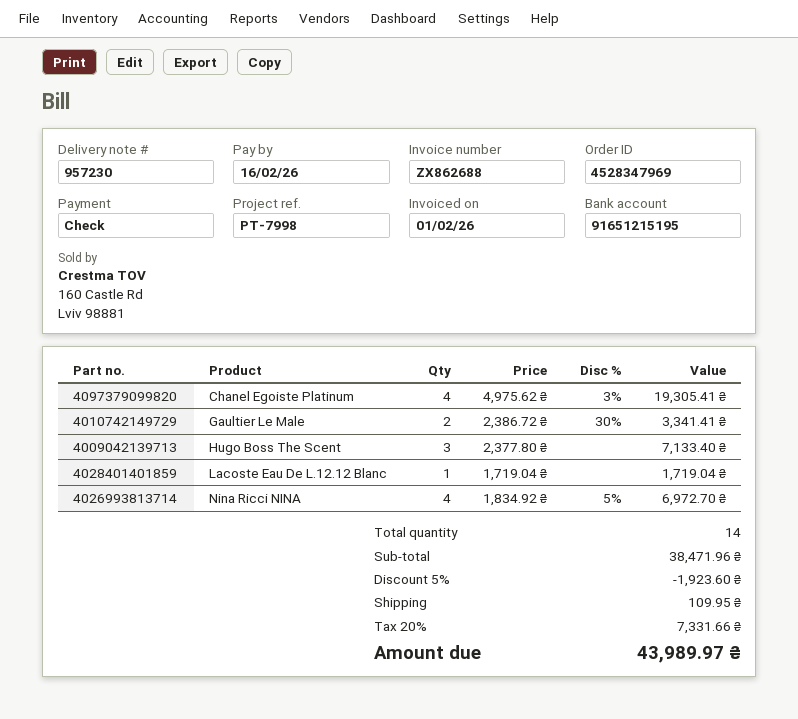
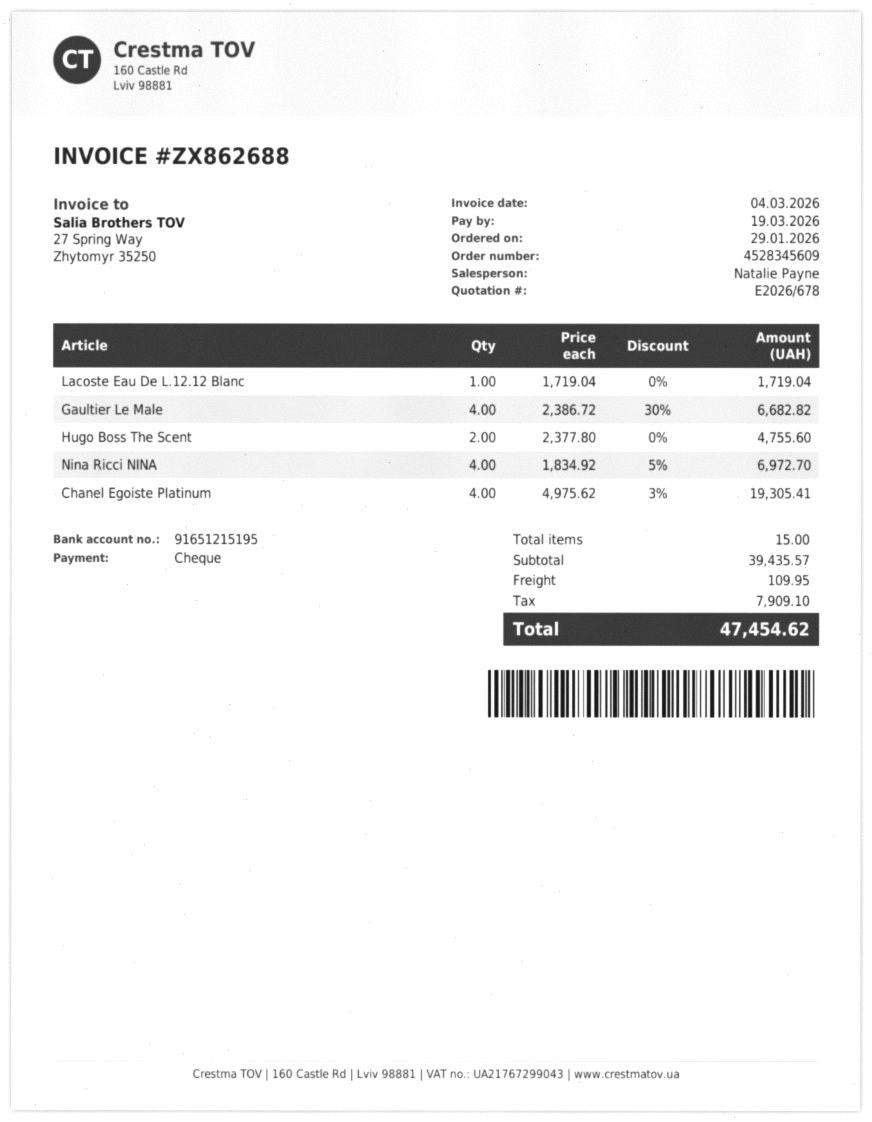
order number: 4528347969 -> 4528345609
invoice date: 2026-02-01 -> 2026-03-04
due date: 2026-02-16 -> 2026-03-19
Gaultier Le Male: 2 x 2386.72 - 30% = 3341.41 -> 4 x 2386.72 - 30% = 6682.82
Hugo Boss The Scent: 3 x 2377.80 = 7133.40 -> 2 x 2377.80 = 4755.60
total quantity: 14 -> 15
subtotal: 38471.96 -> 39435.57
discount: 5% = 1923.60 -> none
tax: 7331.66 -> 7909.10
total: 43989.97 -> 47454.62

